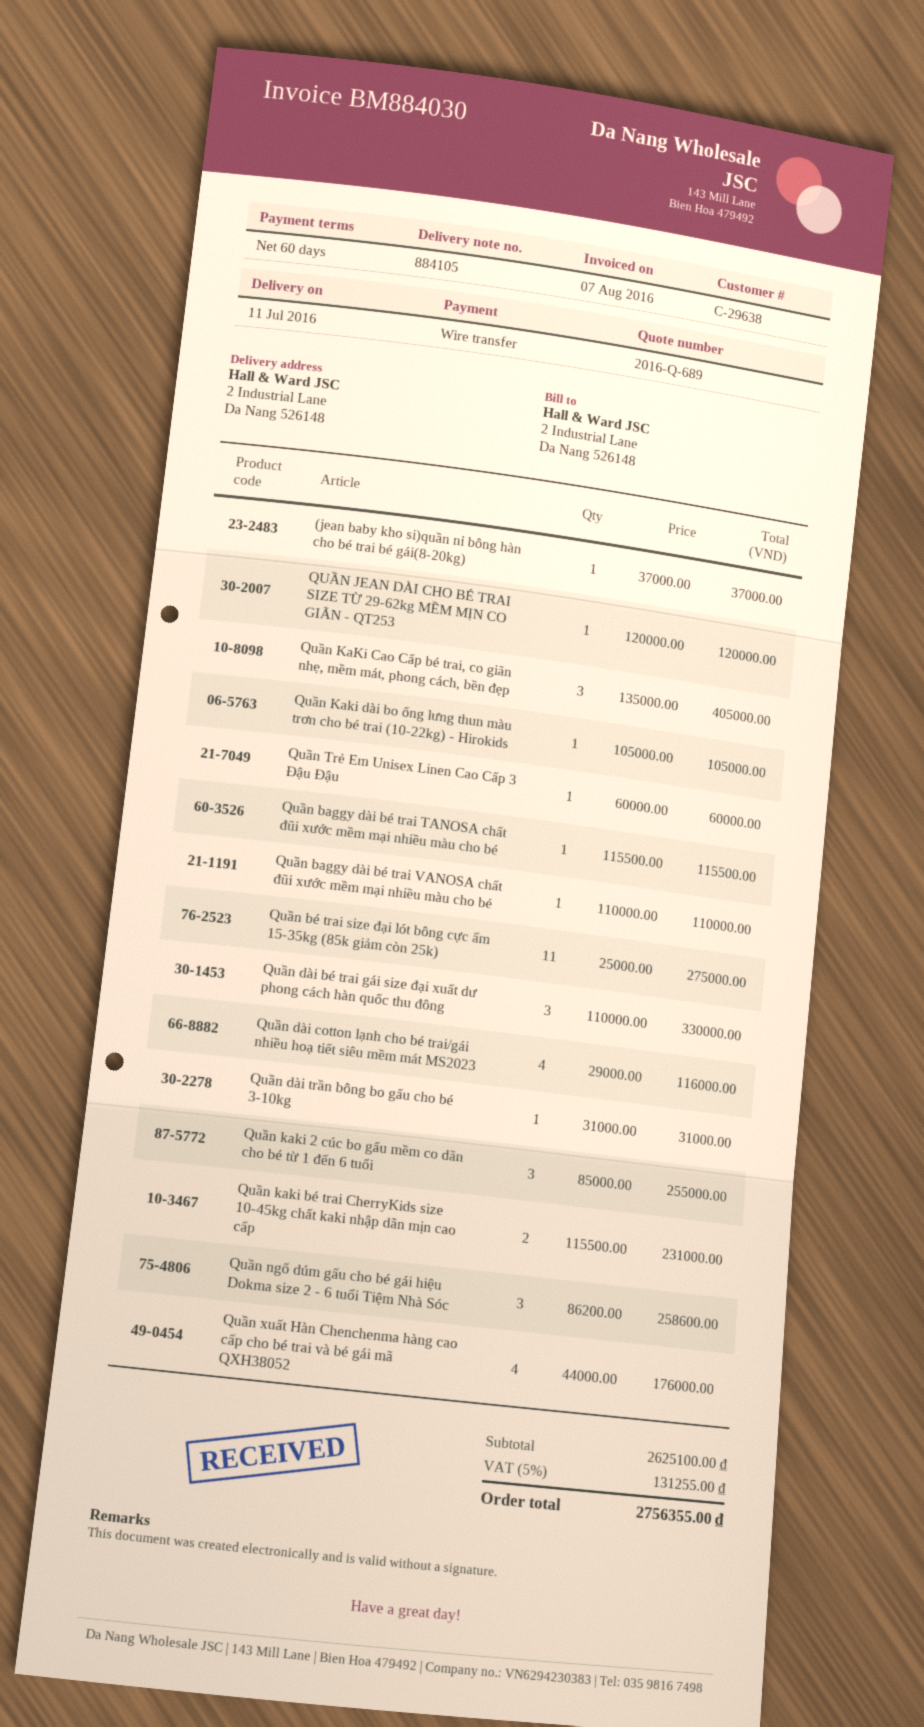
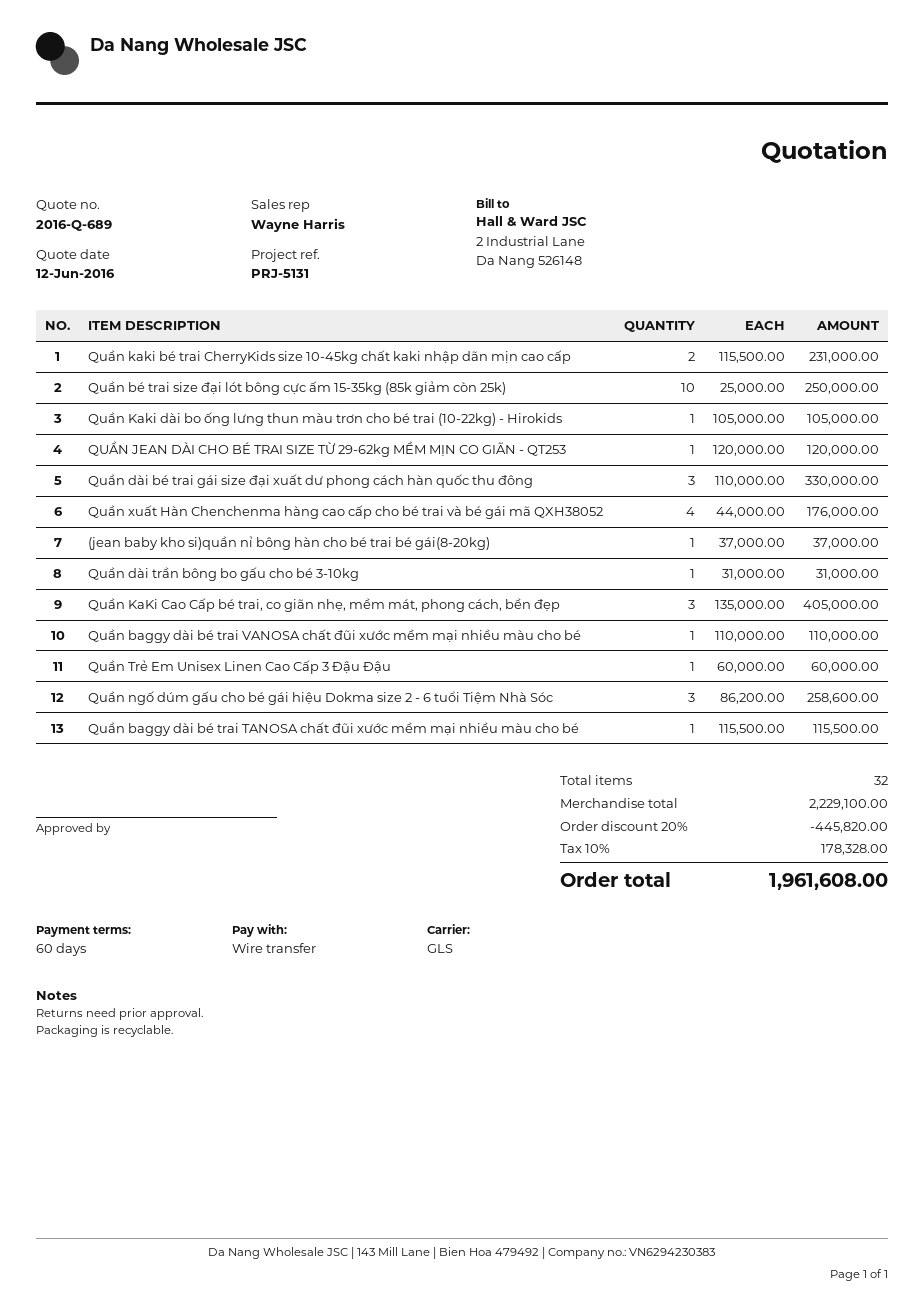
Quần bé trai size đại lót bông cực ấm 15-35kg (85k giảm còn 25k): 11 x 25000.00 = 275000.00 -> 10 x 25000.00 = 250000.00
Quần dài cotton lạnh cho bé trai/gái nhiều hoạ tiết siêu mềm mát MS2023: 4 x 29000.00 = 116000.00 -> none
Quần kaki 2 cúc bo gấu mềm co dãn cho bé từ 1 đến 6 tuổi: 3 x 85000.00 = 255000.00 -> none
subtotal: 2625100.00 -> 2229100.00
discount: none -> 20% = 445820.00
tax: 5% = 131255.00 -> 10% = 178328.00
total: 2756355.00 -> 1961608.00

